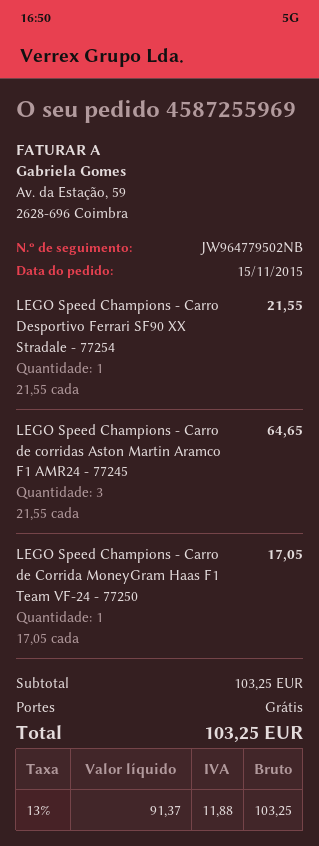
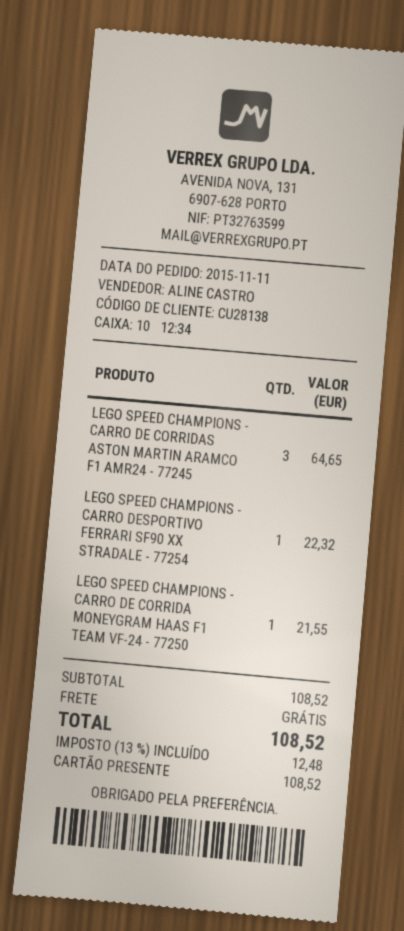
order date: 2015-11-15 -> 2015-11-11
LEGO Speed Champions - Carro Desportivo Ferrari SF90 XX Stradale - 77254: 1 for 21.55 -> 1 for 22.32
LEGO Speed Champions - Carro de Corrida MoneyGram Haas F1 Team VF-24 - 77250: 1 for 17.05 -> 1 for 21.55
subtotal: 103.25 -> 108.52
tax: 13% = 11.88 -> 13% = 12.48
total: 103.25 -> 108.52

